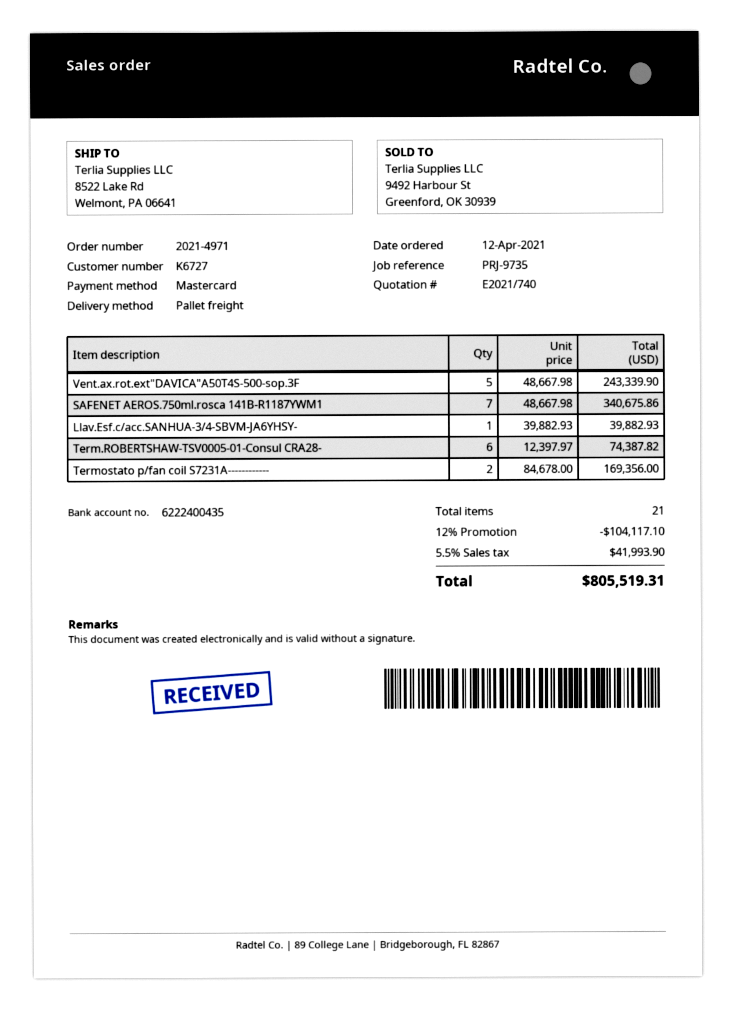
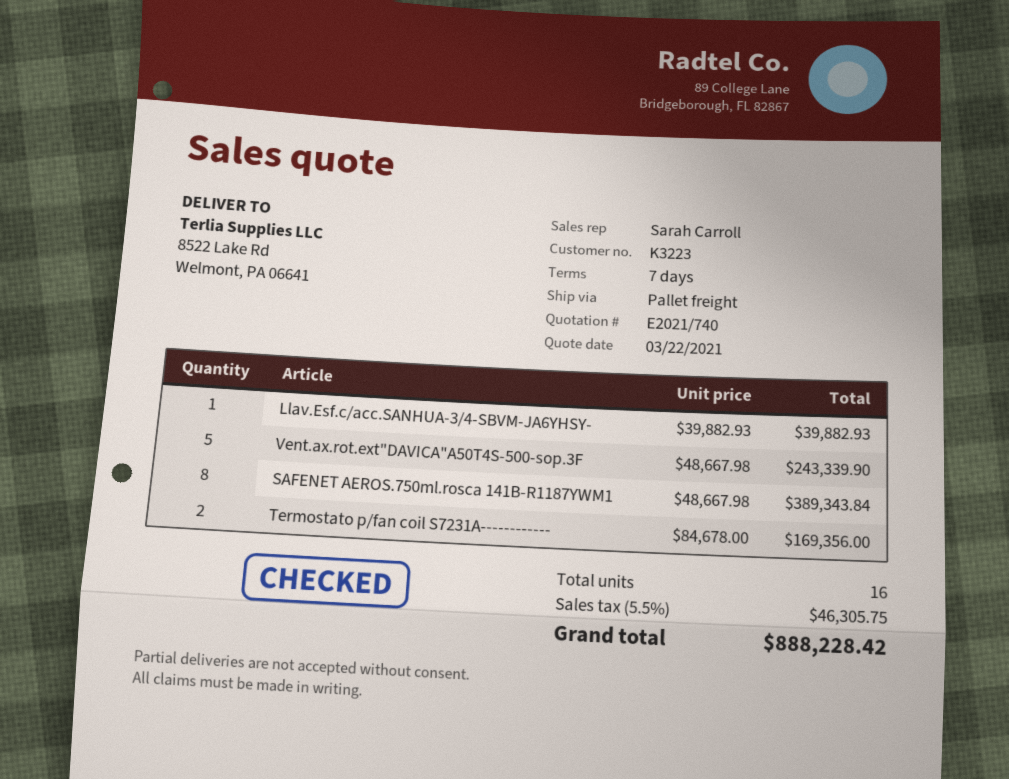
customer number: K6727 -> K3223
SAFENET AEROS.750ml.rosca 141B-R1187YWM1: 7 x 48667.98 = 340675.86 -> 8 x 48667.98 = 389343.84
Term.ROBERTSHAW-TSV0005-01-Consul CRA28-: 6 x 12397.97 = 74387.82 -> none
total quantity: 21 -> 16
discount: 12% = 104117.10 -> none
tax: 5.5% = 41993.90 -> 5.5% = 46305.75
total: 805519.31 -> 888228.42

